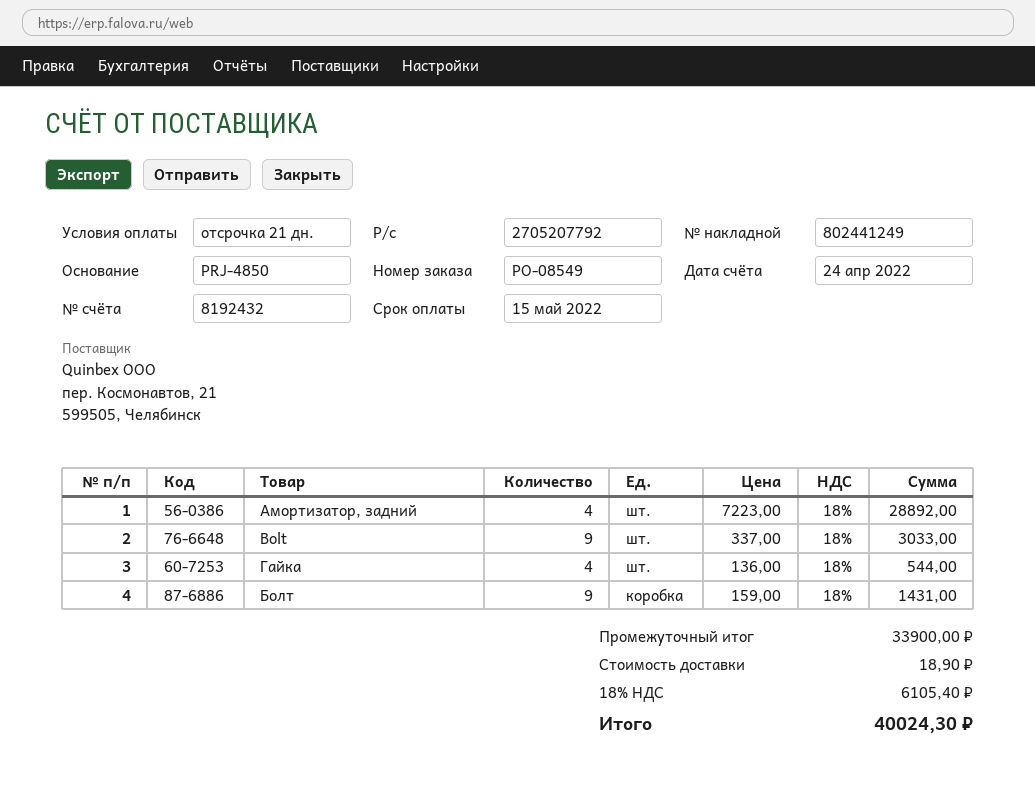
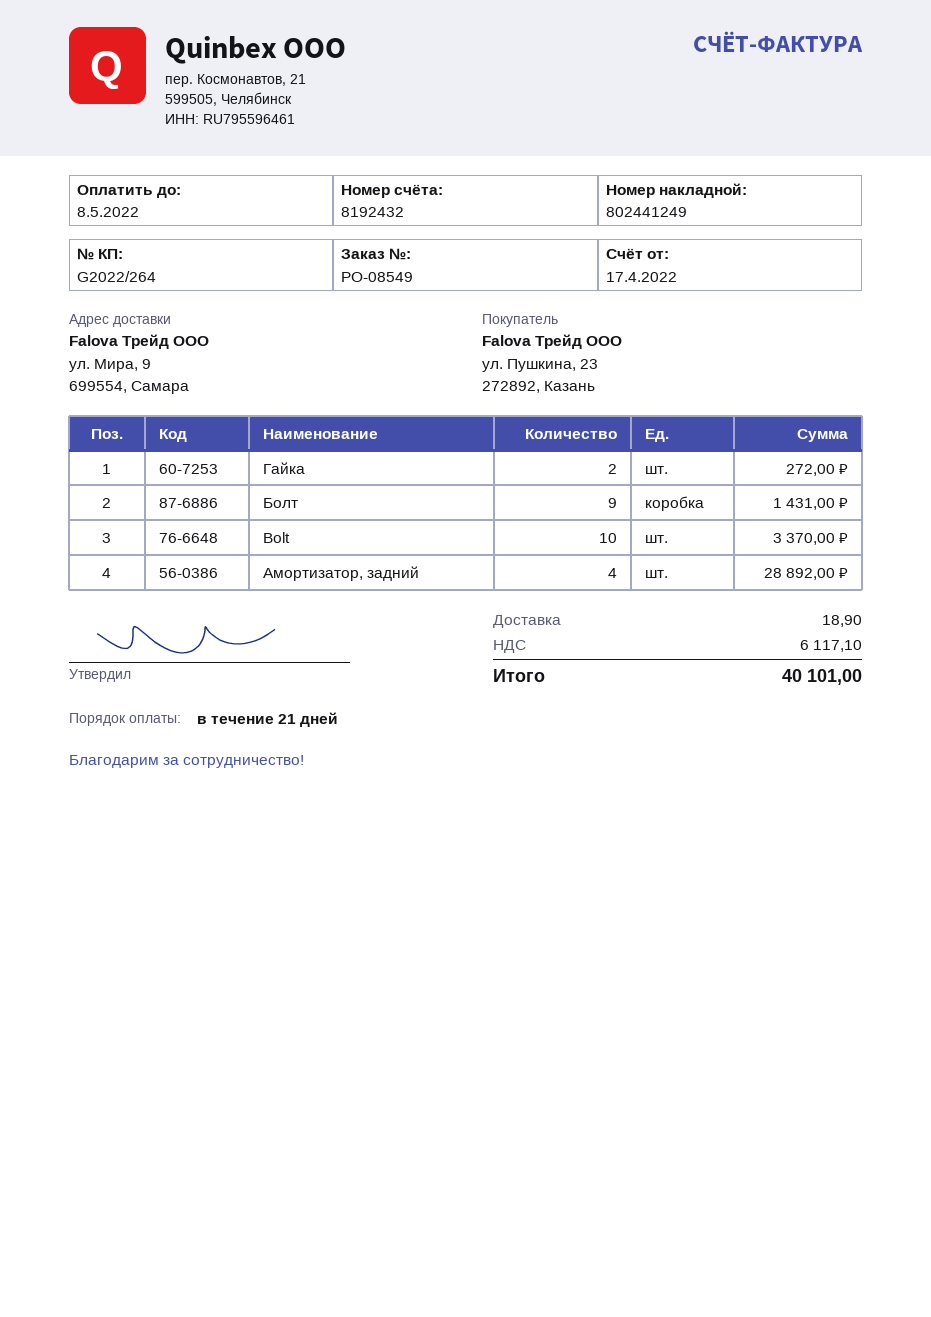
invoice date: 2022-04-24 -> 2022-04-17
due date: 2022-05-15 -> 2022-05-08
Bolt: 9 for 3033.00 -> 10 for 3370.00
Гайка: 4 for 544.00 -> 2 for 272.00
tax: 6105.40 -> 6117.10
total: 40024.30 -> 40101.00

